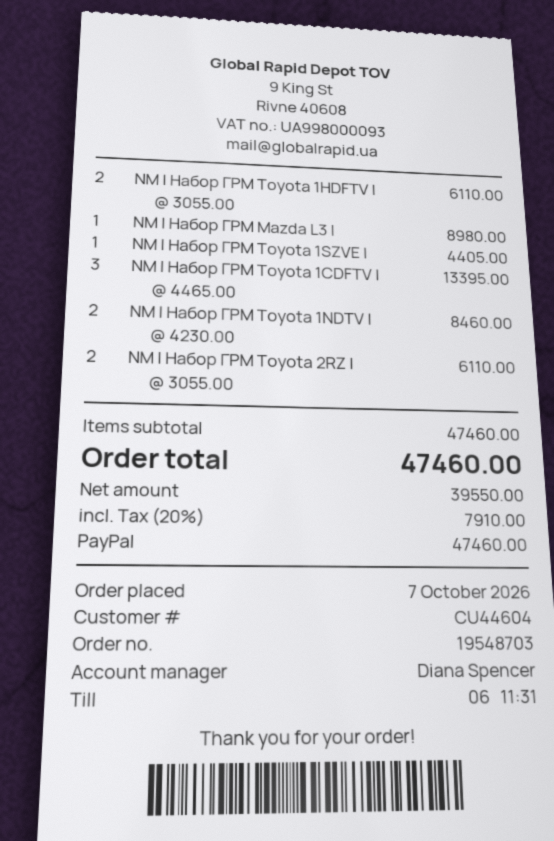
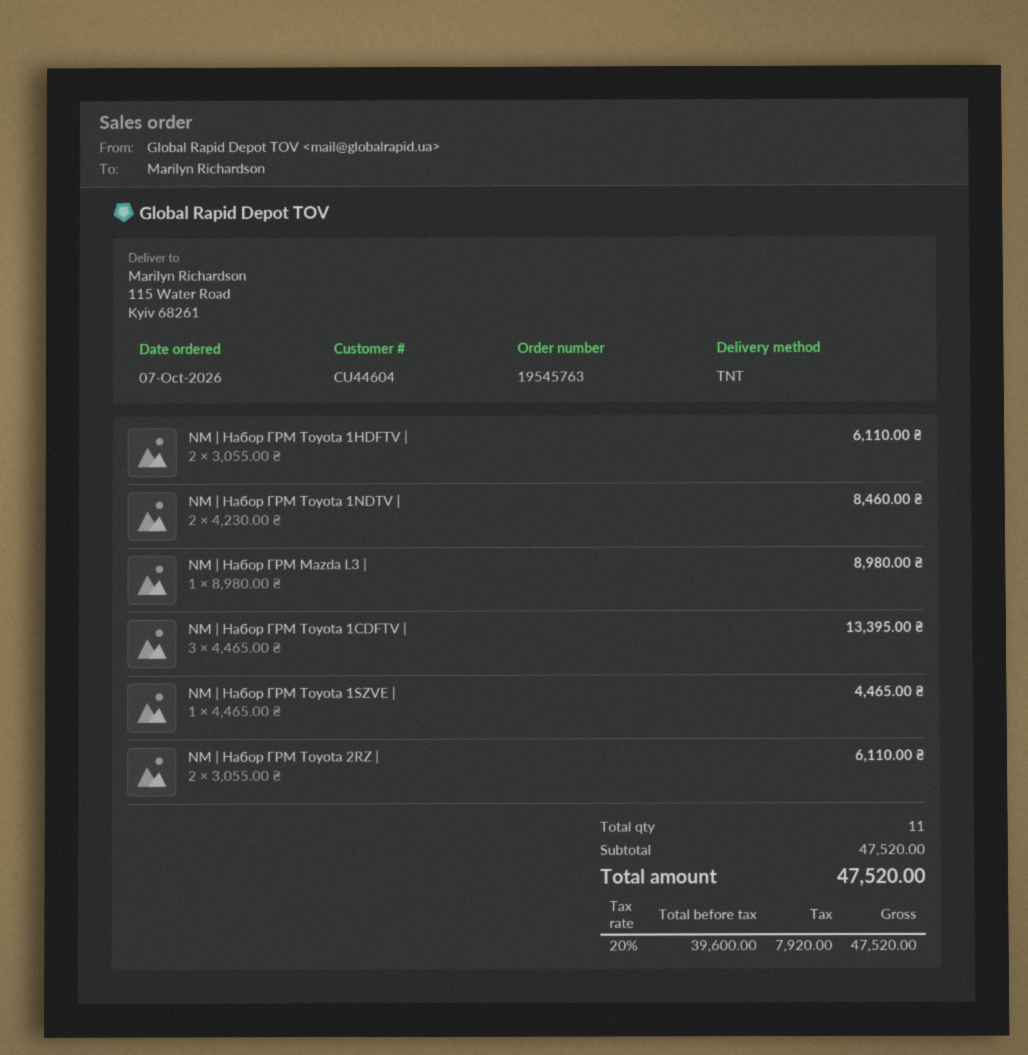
order number: 19548703 -> 19545763
NM | Набор ГРМ Toyota 1SZVE |: 1 x 4405.00 = 4405.00 -> 1 x 4465.00 = 4465.00
subtotal: 47460.00 -> 47520.00
net: 39550.00 -> 39600.00
tax: 20% = 7910.00 -> 20% = 7920.00
total: 47460.00 -> 47520.00

